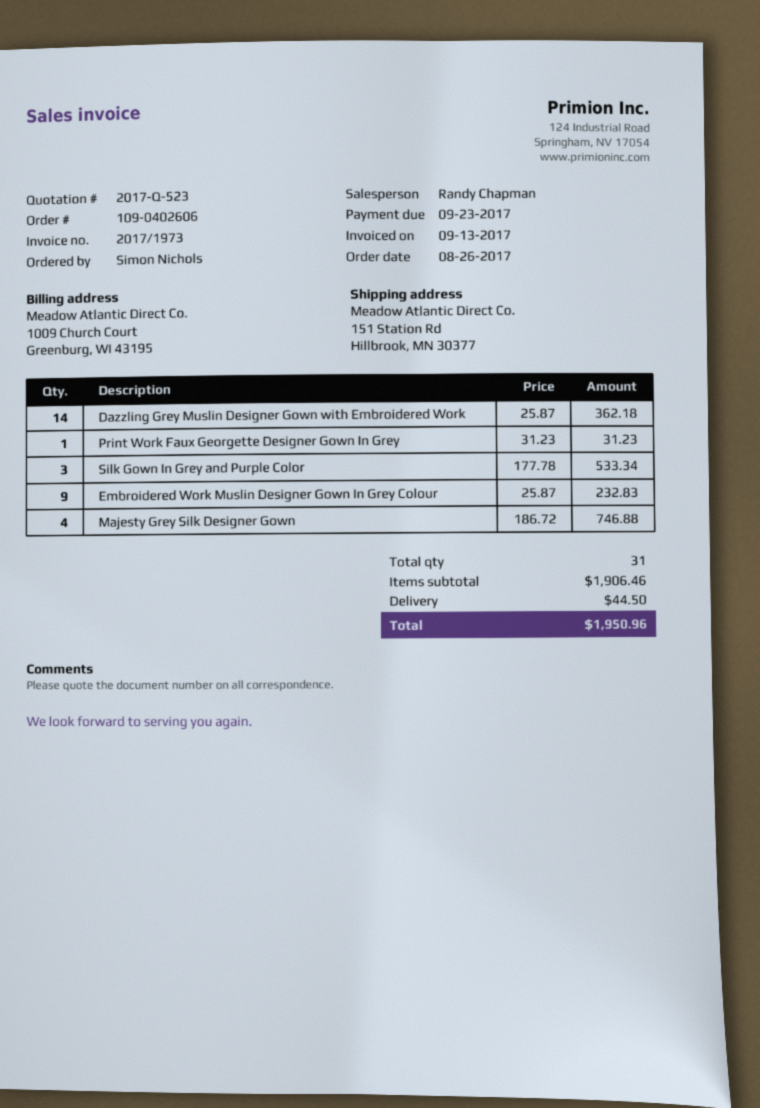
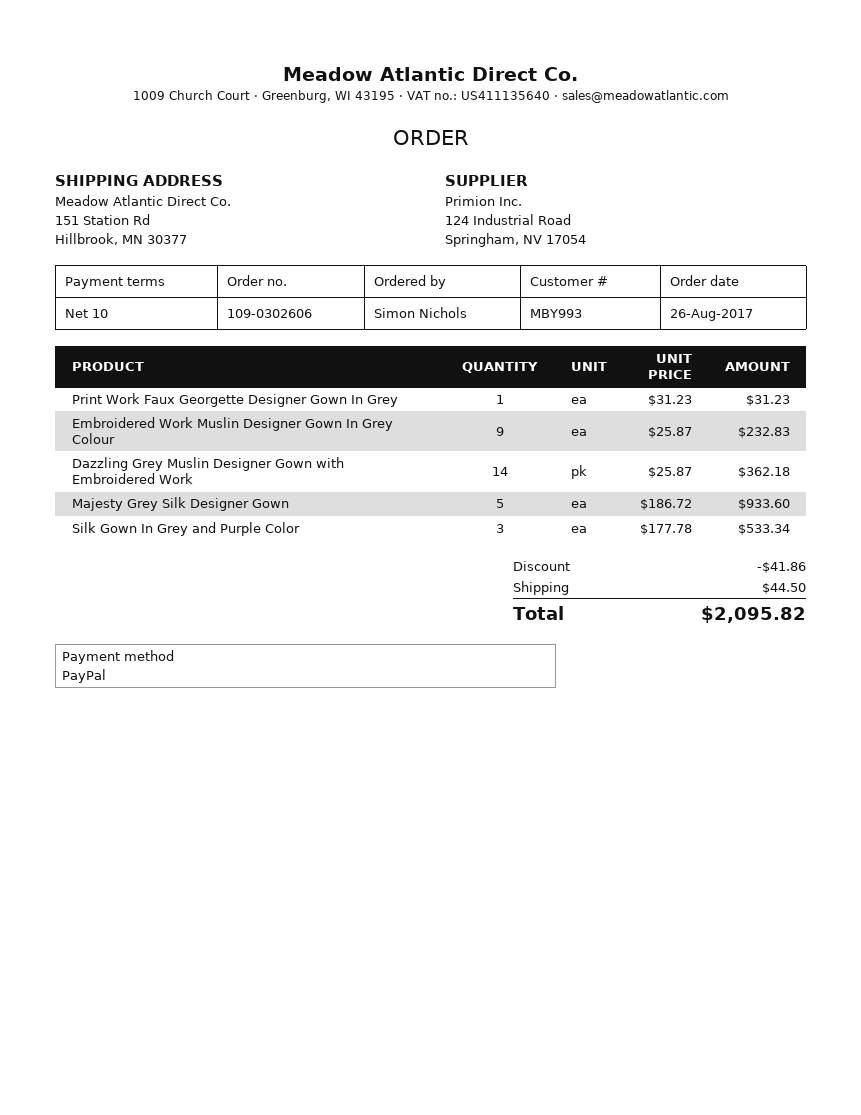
order number: 109-0402606 -> 109-0302606
Majesty Grey Silk Designer Gown: 4 x 186.72 = 746.88 -> 5 x 186.72 = 933.60
discount: none -> 41.86
total: 1950.96 -> 2095.82

